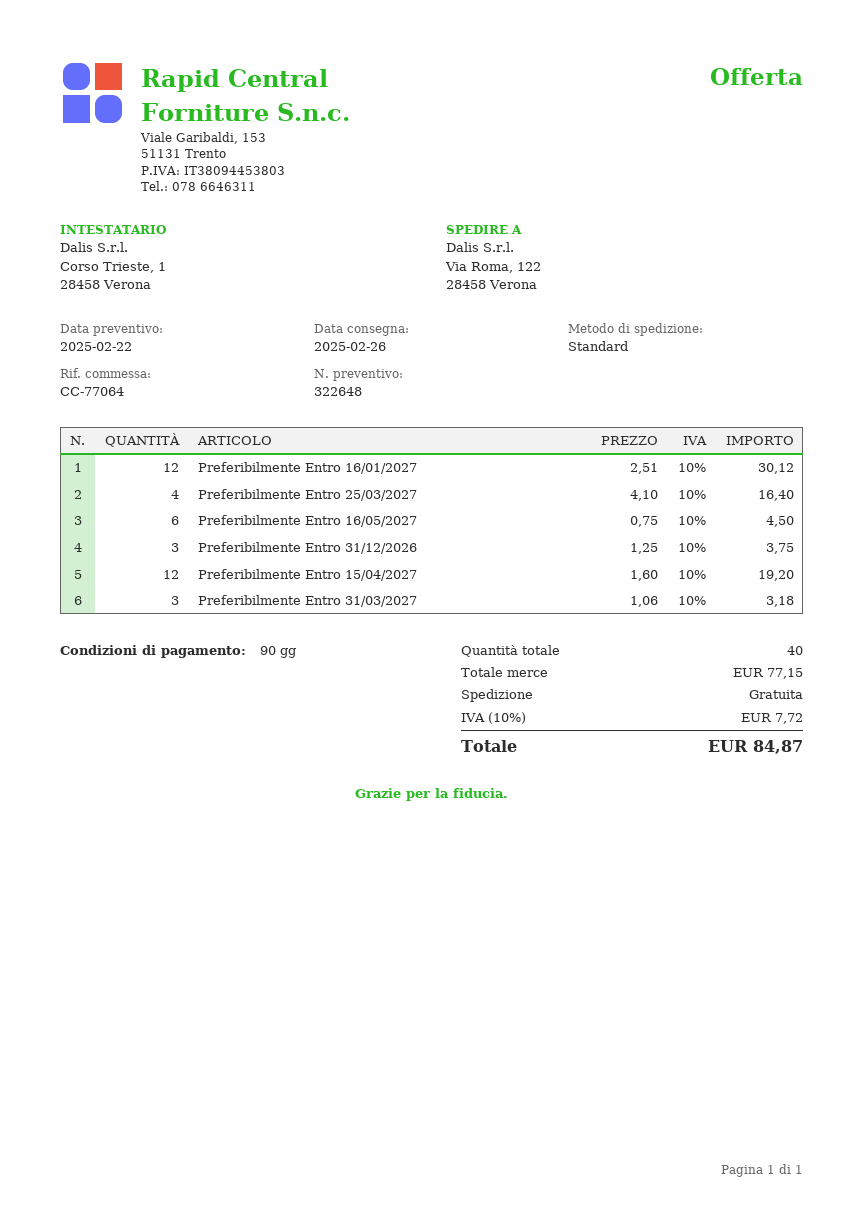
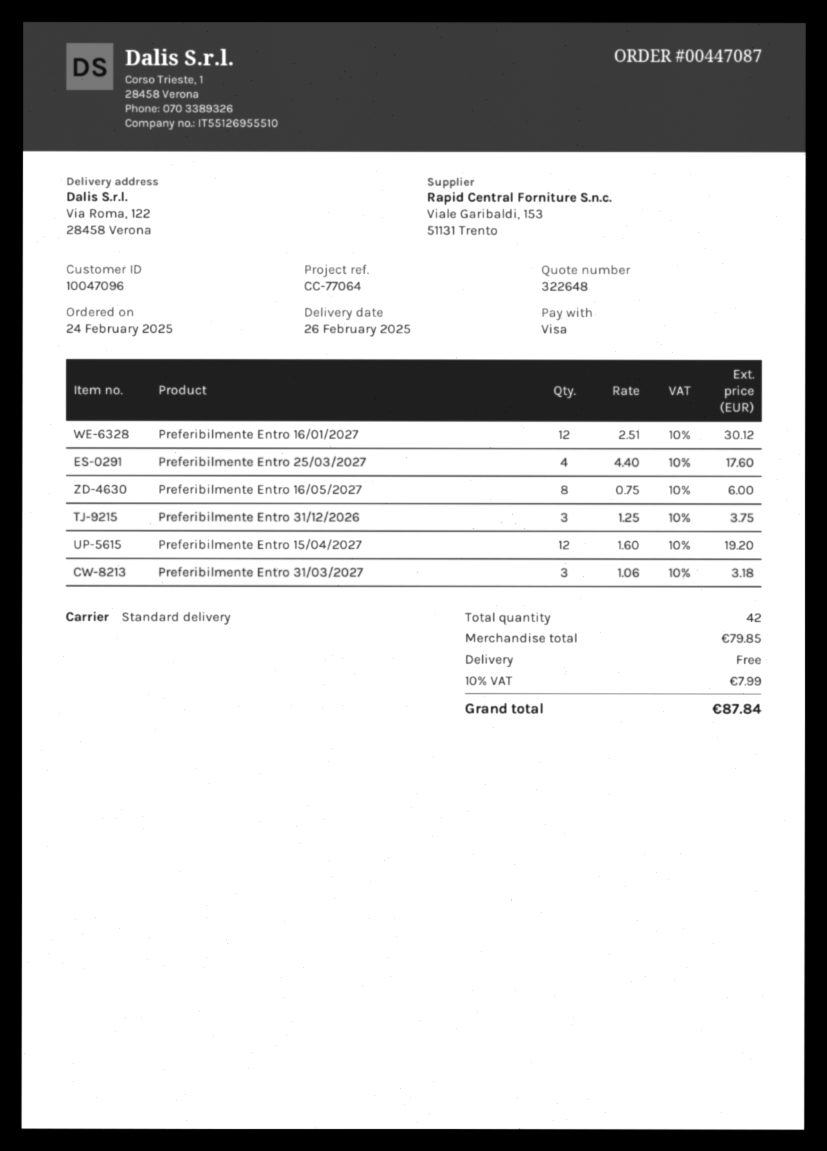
Preferibilmente Entro 25/03/2027: 4 x 4.10 = 16.40 -> 4 x 4.40 = 17.60
Preferibilmente Entro 16/05/2027: 6 x 0.75 = 4.50 -> 8 x 0.75 = 6.00
total quantity: 40 -> 42
subtotal: 77.15 -> 79.85
tax: 10% = 7.72 -> 10% = 7.99
total: 84.87 -> 87.84

